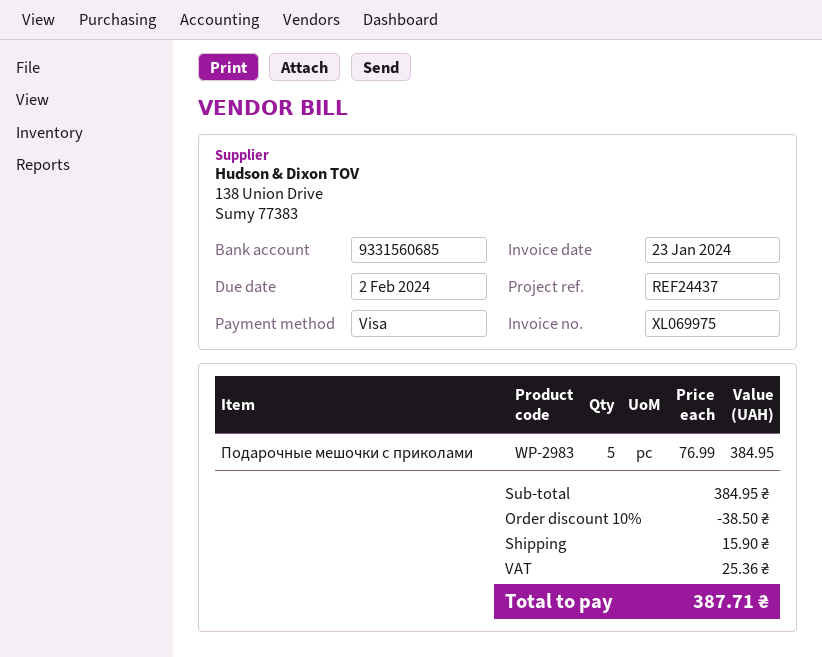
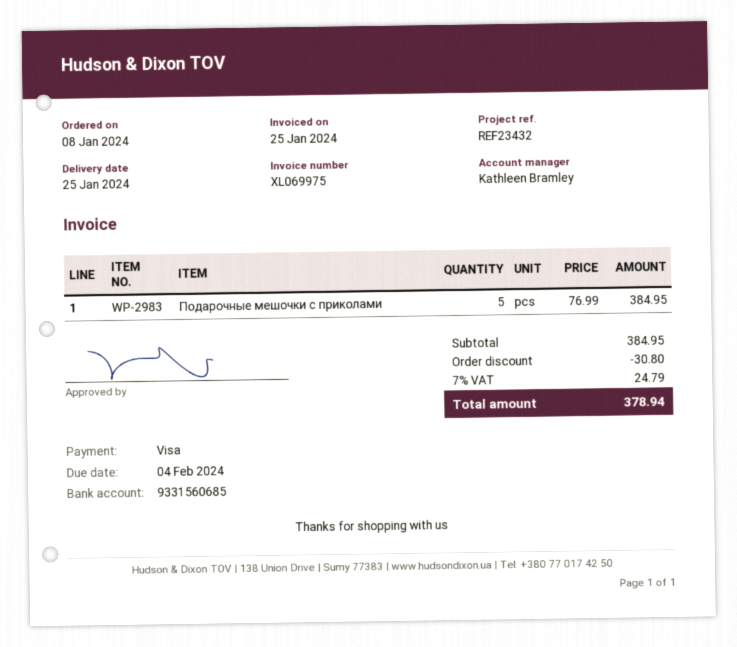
invoice date: 2024-01-23 -> 2024-01-25
due date: 2024-02-02 -> 2024-02-04
reference: REF24437 -> REF23432
discount: 38.50 -> 30.80
shipping: 15.90 -> none
tax: 25.36 -> 24.79
total: 387.71 -> 378.94

